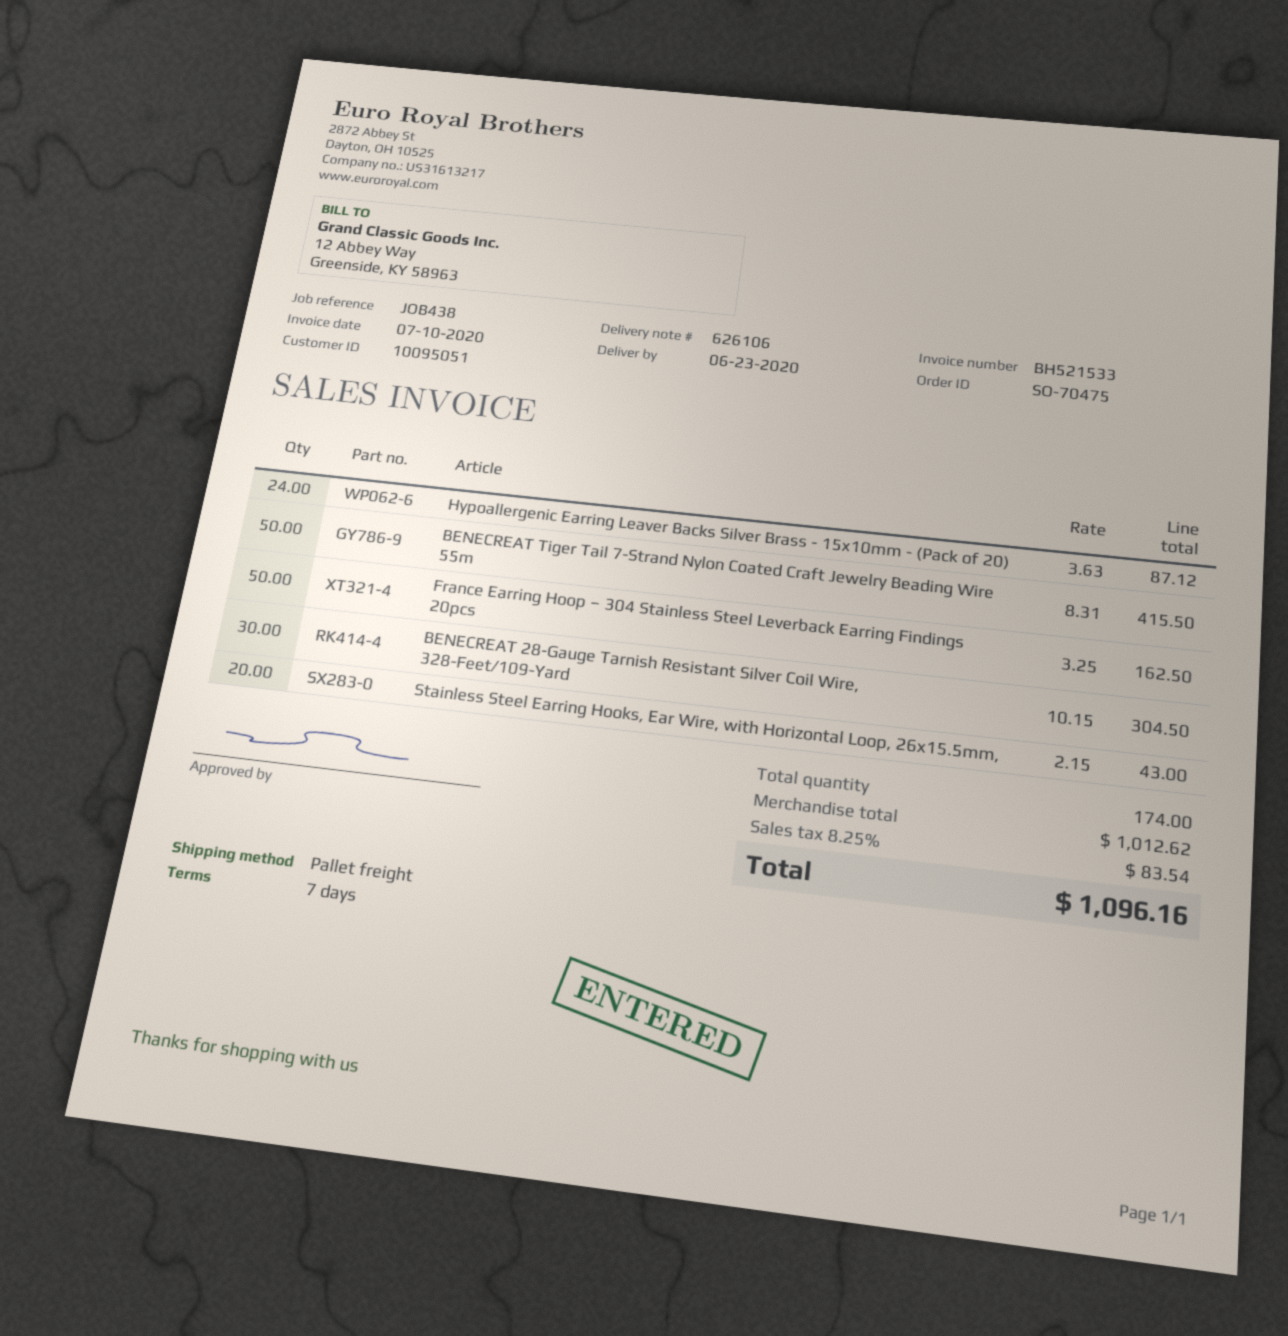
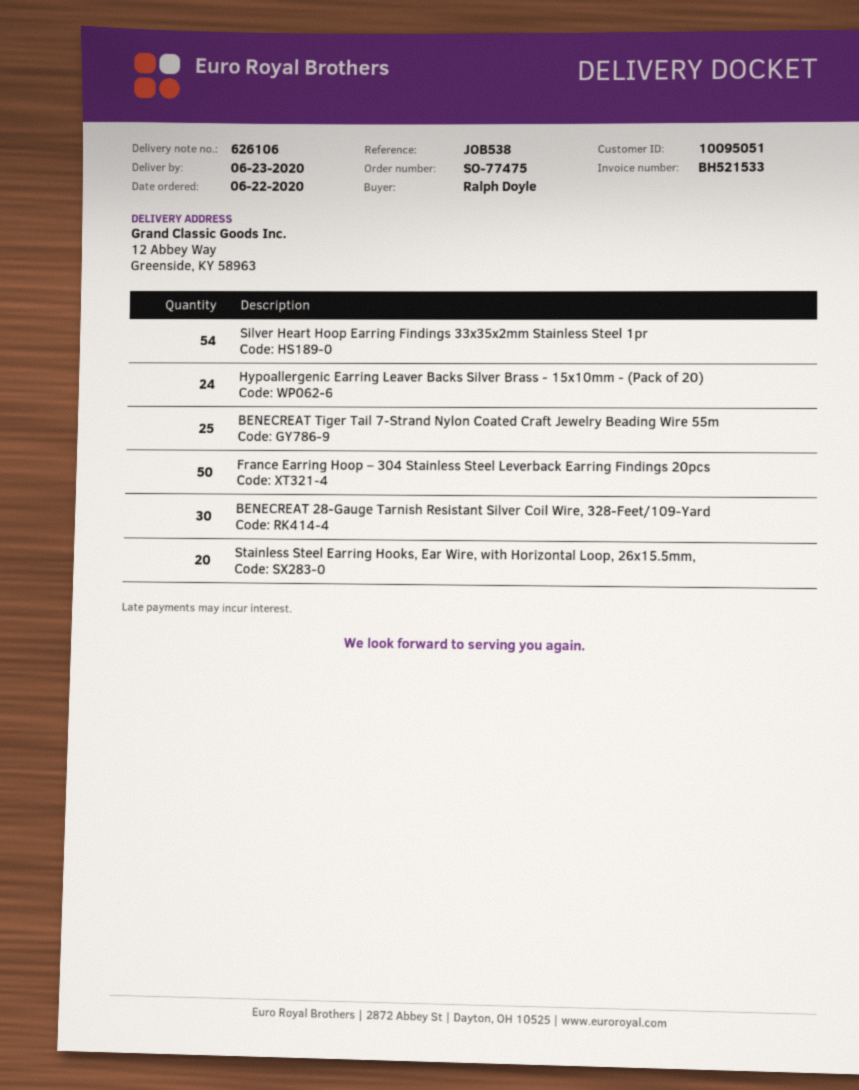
order number: SO-70475 -> SO-77475
reference: JOB438 -> JOB538
BENECREAT Tiger Tail 7-Strand Nylon Coated Craft Jewelry Beading Wire 55m: 50 -> 25
Silver Heart Hoop Earring Findings 33x35x2mm Stainless Steel 1pr: none -> 54

